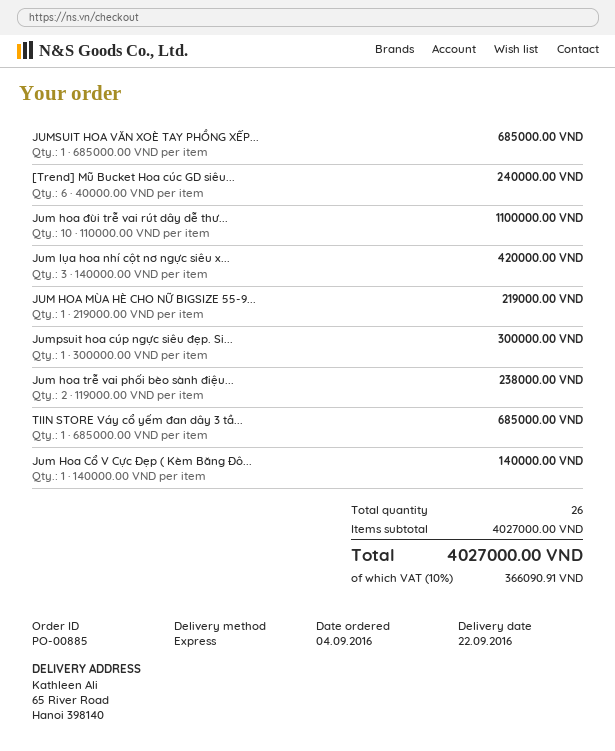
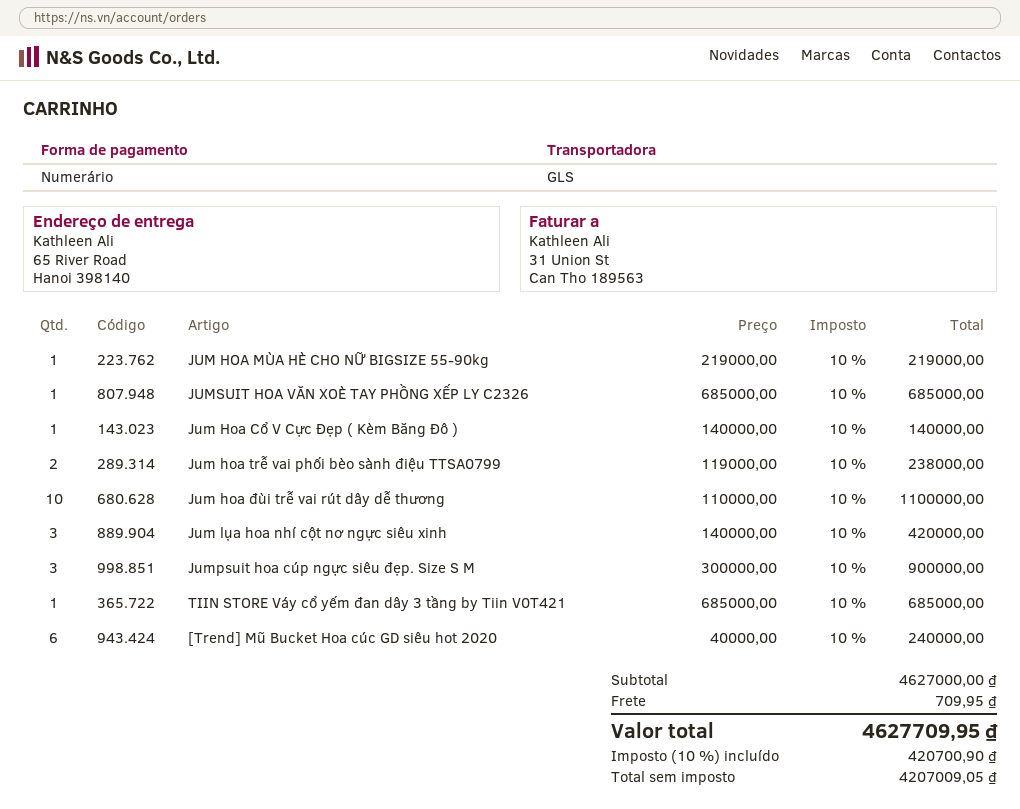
shipping method: express -> GLS
Jumpsuit hoa cúp ngực siêu đẹp. Si...: 1 x 300000.00 = 300000.00 -> 3 x 300000.00 = 900000.00
subtotal: 4027000.00 -> 4627000.00
shipping: none -> 709.95
tax: 10% = 366090.91 -> 10% = 420700.90
total: 4027000.00 -> 4627709.95

